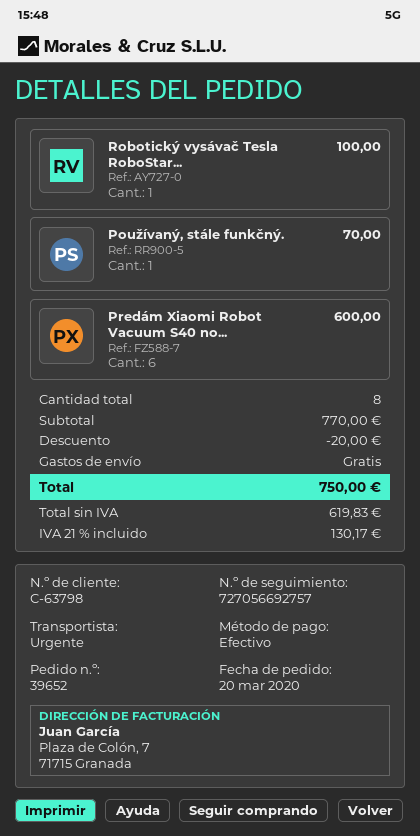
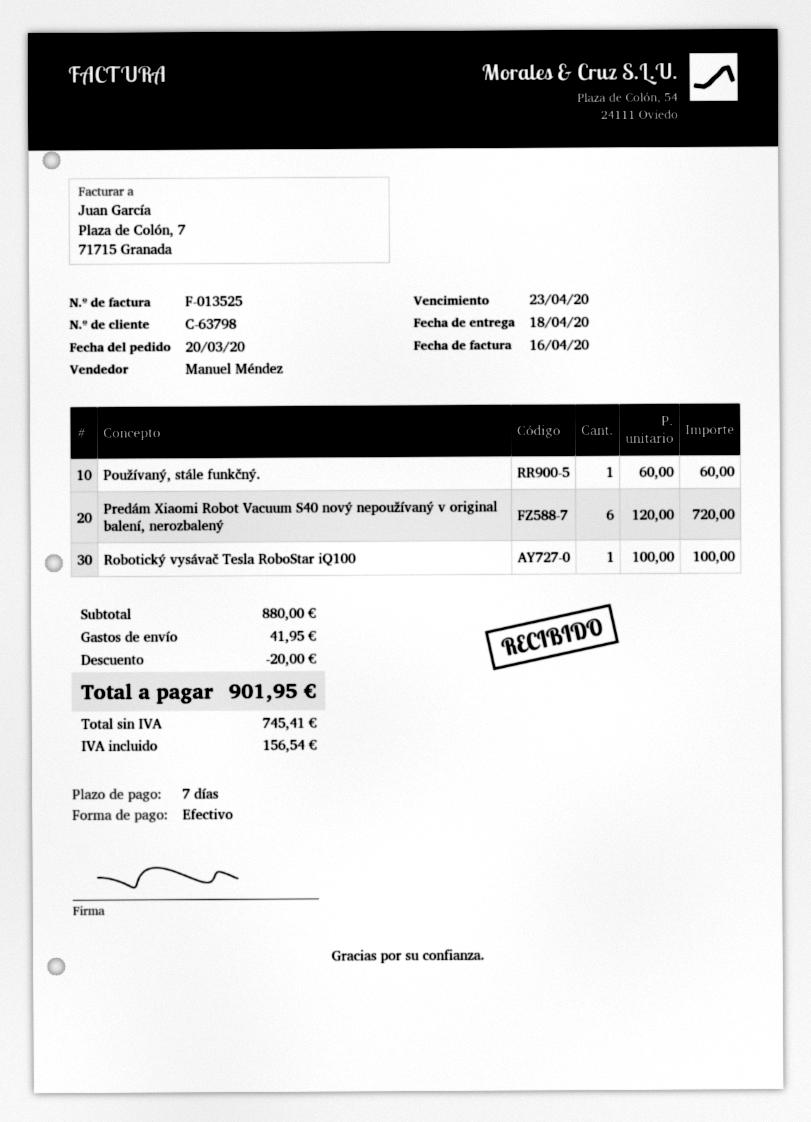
Používaný, stále funkčný.: 1 for 70.00 -> 1 for 60.00
Predám Xiaomi Robot Vacuum S40 no...: 6 for 600.00 -> 6 for 720.00
subtotal: 770.00 -> 880.00
shipping: 0.00 -> 41.95
net: 619.83 -> 745.41
tax: 130.17 -> 156.54
total: 750.00 -> 901.95

